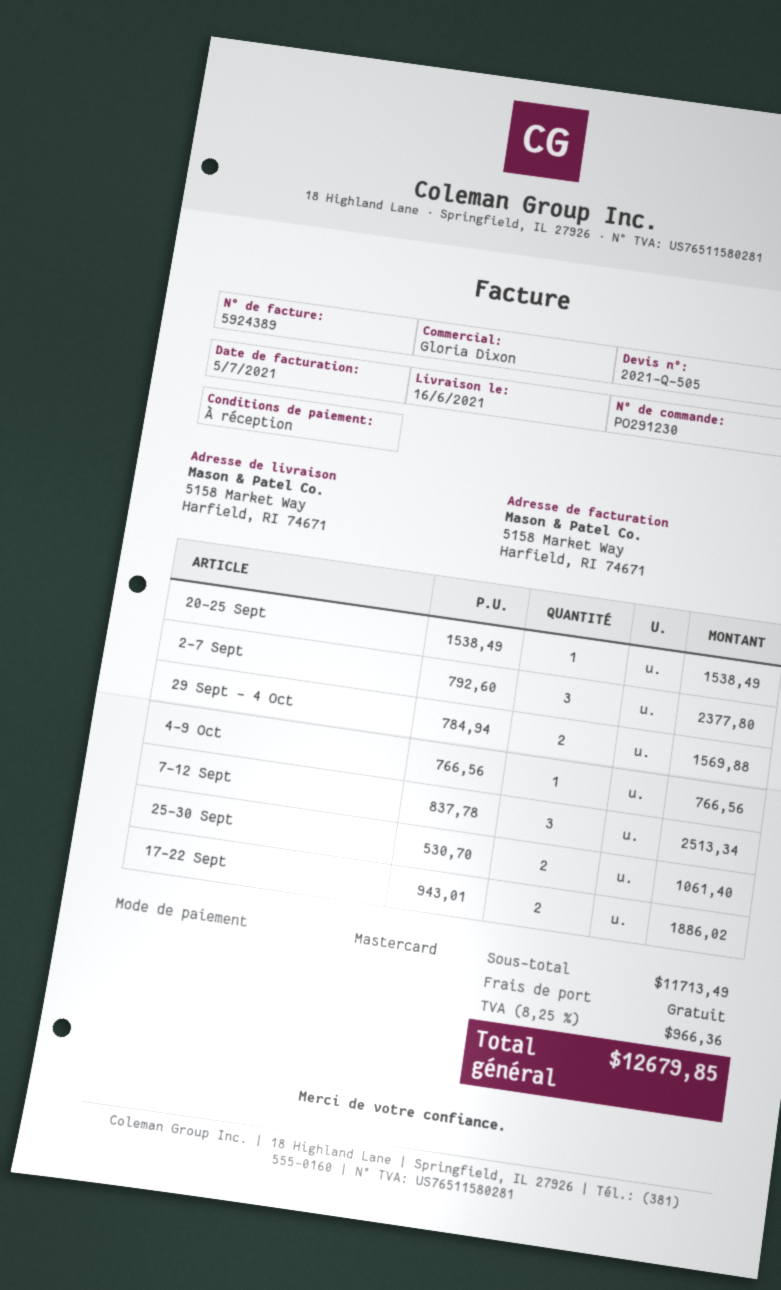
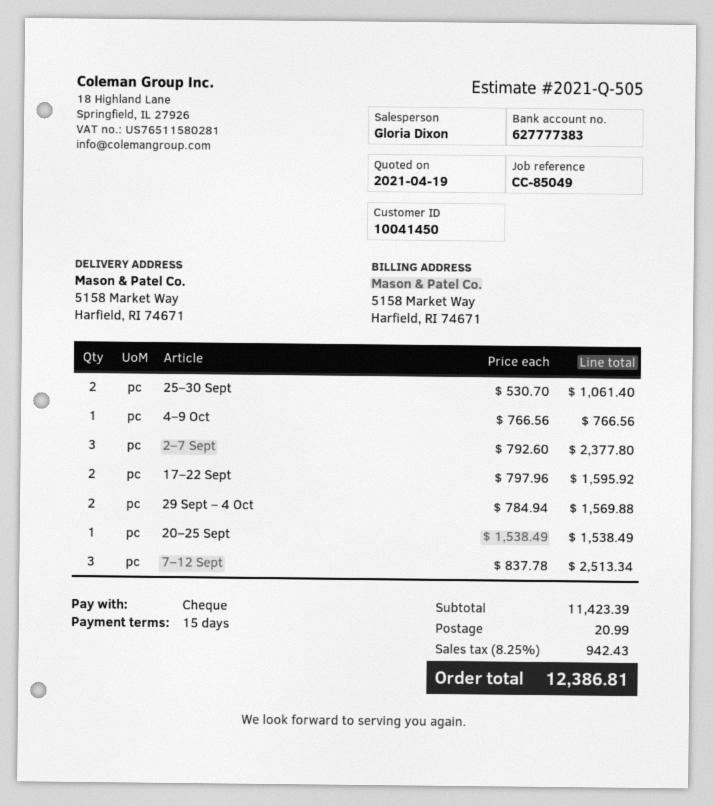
payment terms: on receipt -> 15 days
payment method: Mastercard -> cheque
17–22 Sept: 2 x 943.01 = 1886.02 -> 2 x 797.96 = 1595.92
subtotal: 11713.49 -> 11423.39
shipping: 0.00 -> 20.99
tax: 8.25% = 966.36 -> 8.25% = 942.43
total: 12679.85 -> 12386.81

